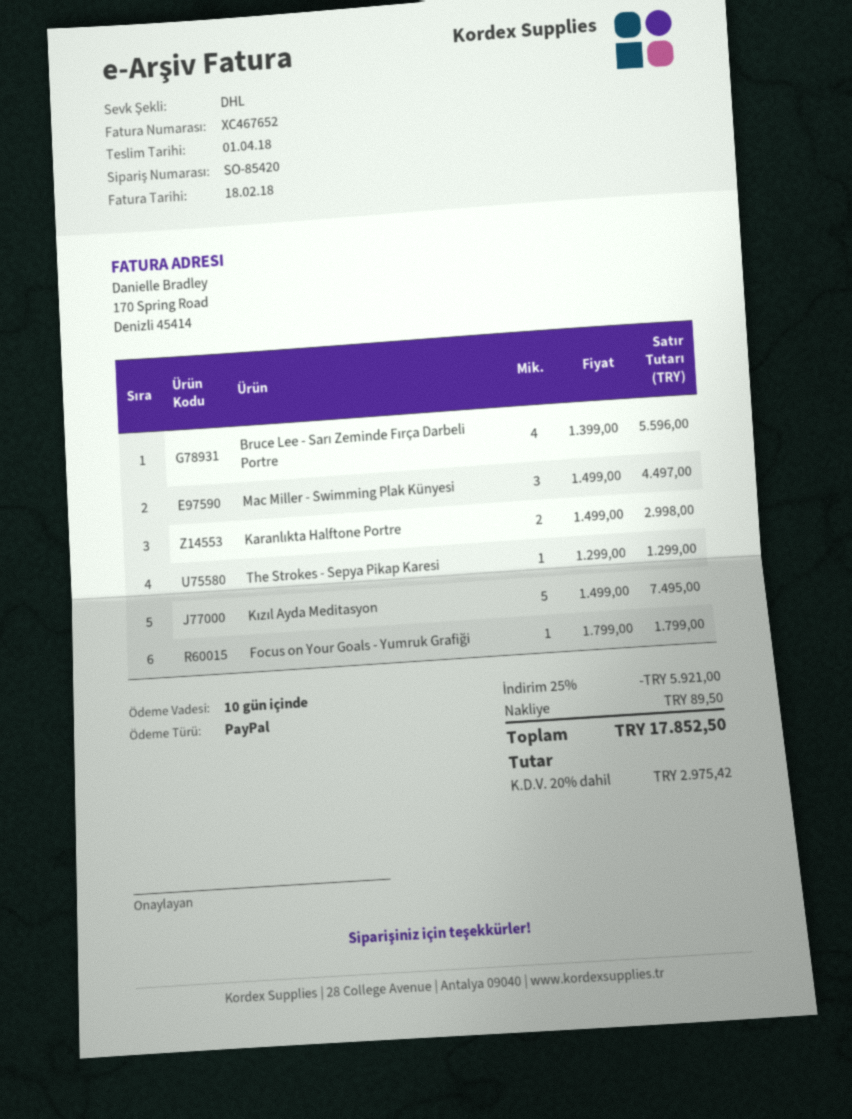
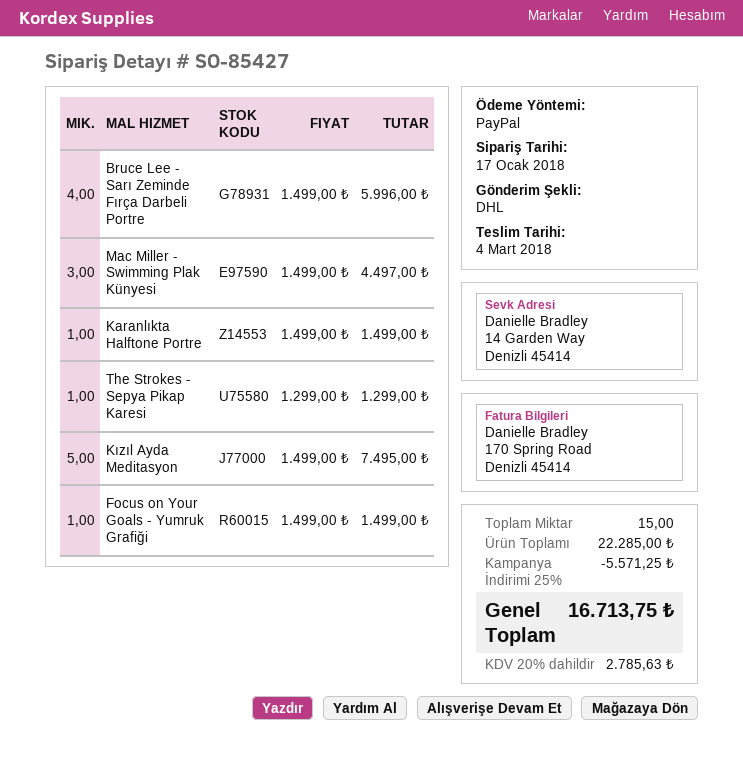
order number: SO-85420 -> SO-85427
delivery date: 2018-04-01 -> 2018-03-04
Bruce Lee - Sarı Zeminde Fırça Darbeli Portre: 4 x 1399.00 = 5596.00 -> 4 x 1499.00 = 5996.00
Karanlıkta Halftone Portre: 2 x 1499.00 = 2998.00 -> 1 x 1499.00 = 1499.00
Focus on Your Goals - Yumruk Grafiği: 1 x 1799.00 = 1799.00 -> 1 x 1499.00 = 1499.00
discount: 25% = 5921.00 -> 25% = 5571.25
shipping: 89.50 -> none
tax: 20% = 2975.42 -> 20% = 2785.63
total: 17852.50 -> 16713.75

